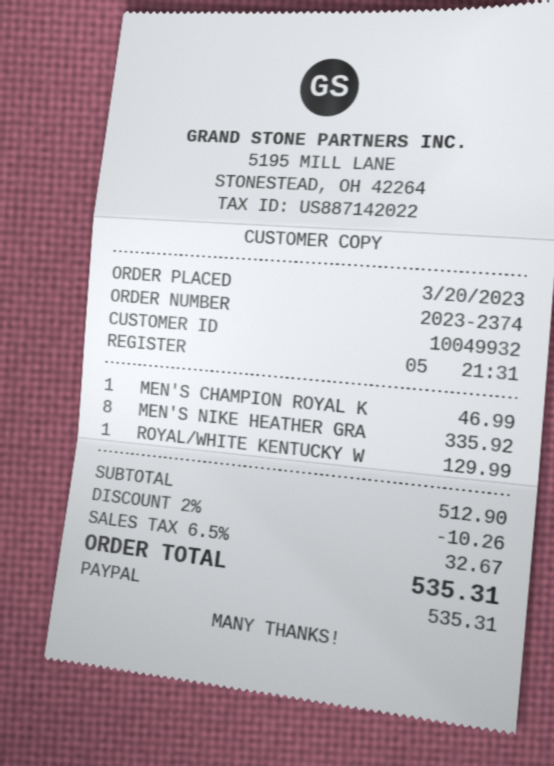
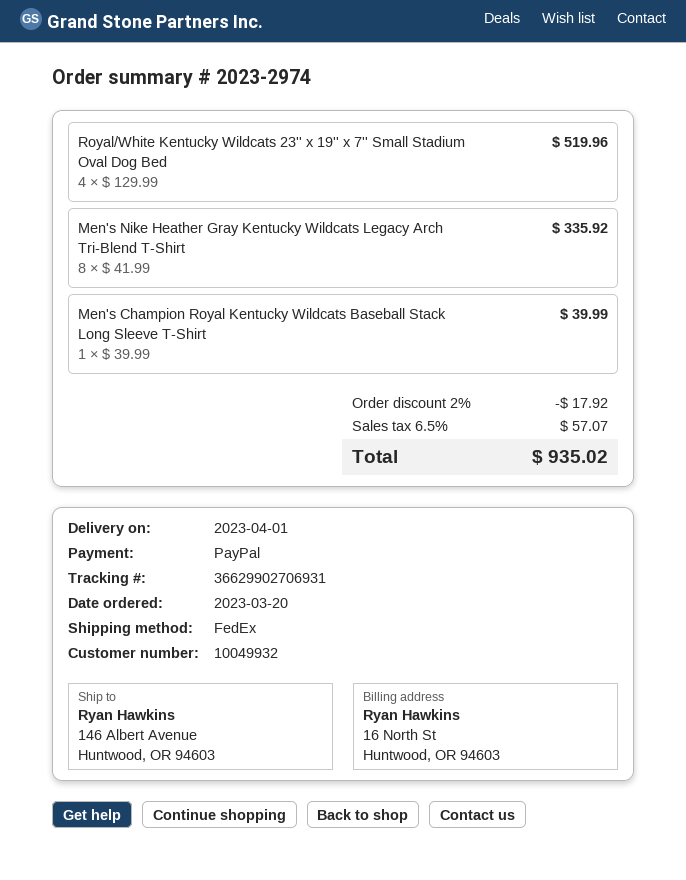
order number: 2023-2374 -> 2023-2974
MEN'S CHAMPION ROYAL K: 1 for 46.99 -> 1 for 39.99
ROYAL/WHITE KENTUCKY W: 1 for 129.99 -> 4 for 519.96
discount: 2% = 10.26 -> 2% = 17.92
tax: 6.5% = 32.67 -> 6.5% = 57.07
total: 535.31 -> 935.02

